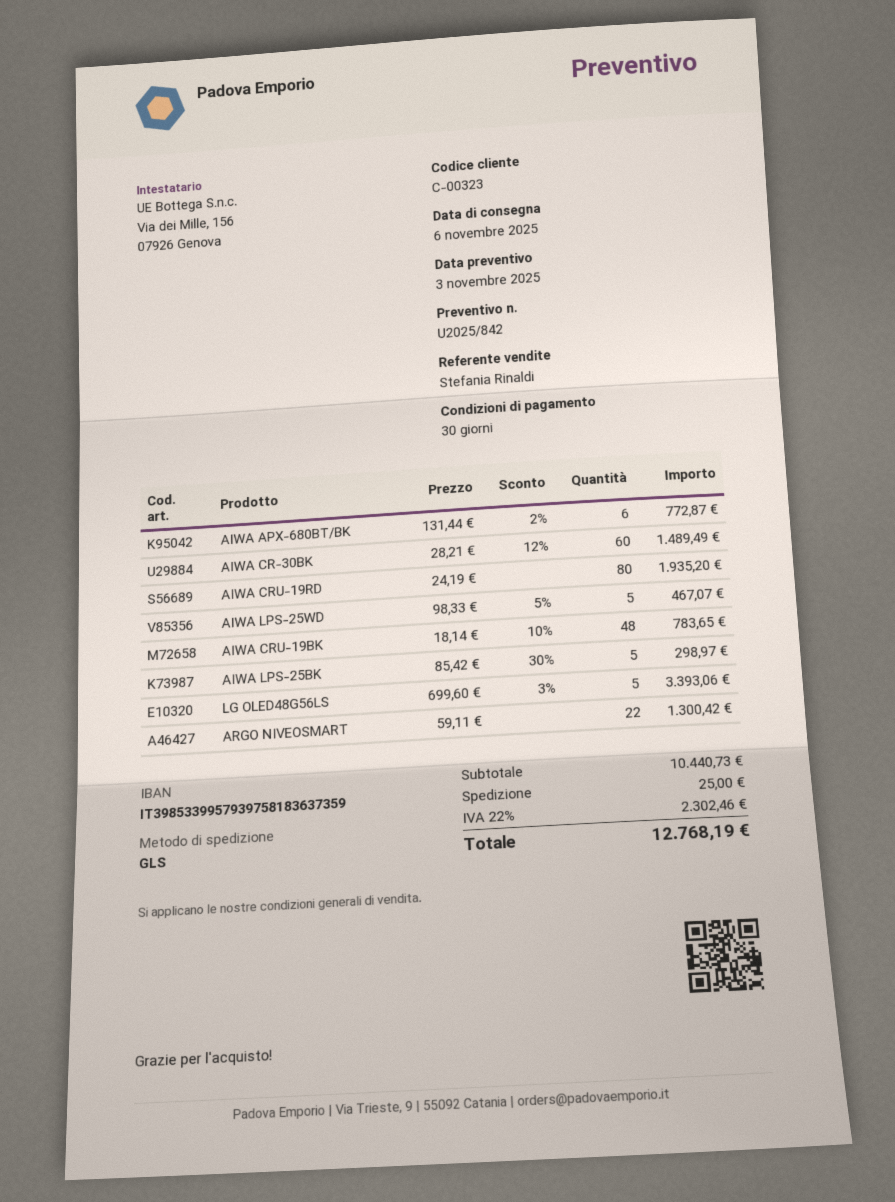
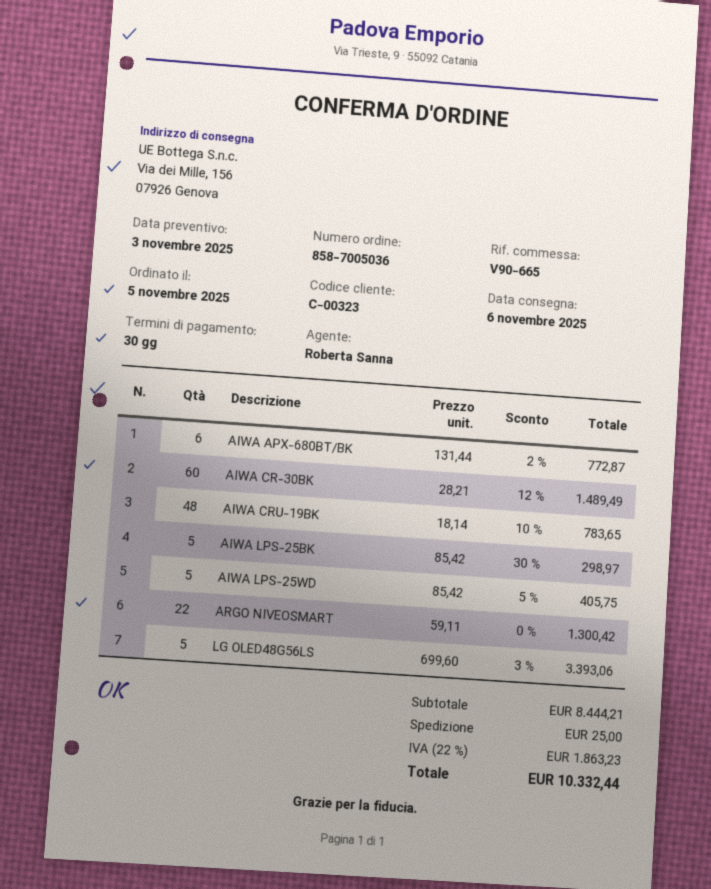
sales rep: Stefania Rinaldi -> Roberta Sanna
AIWA CRU-19RD: 80 x 24.19 = 1935.20 -> none
AIWA LPS-25WD: 5 x 98.33 - 5% = 467.07 -> 5 x 85.42 - 5% = 405.75
subtotal: 10440.73 -> 8444.21
tax: 22% = 2302.46 -> 22% = 1863.23
total: 12768.19 -> 10332.44

